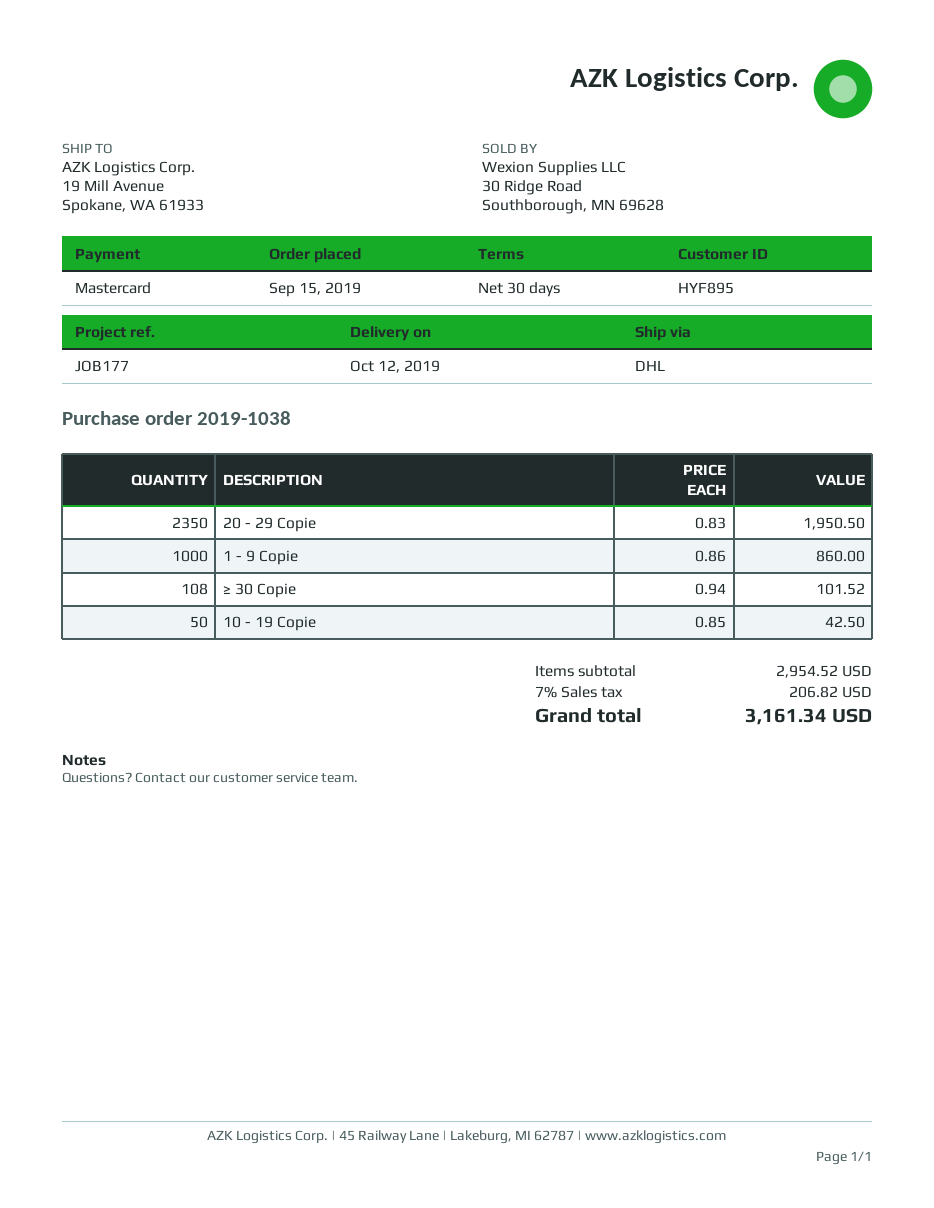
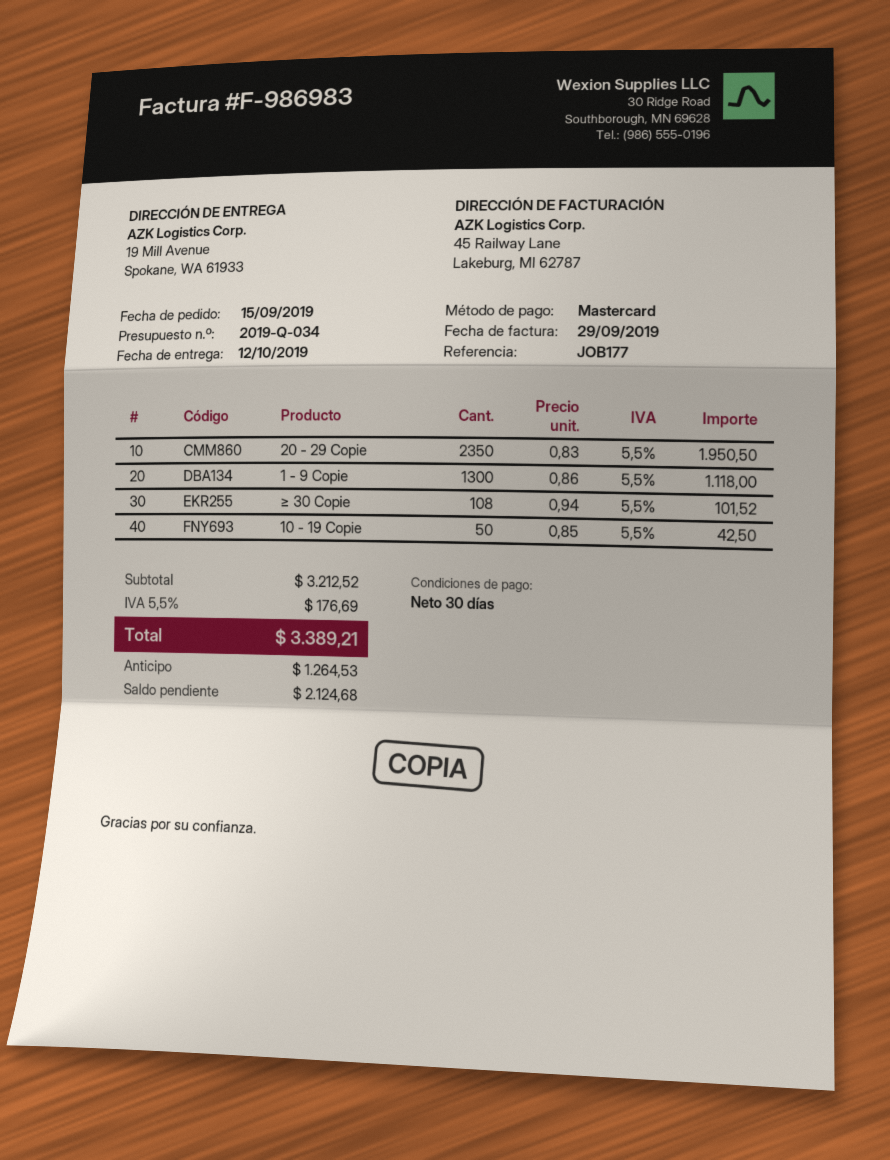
1 - 9 Copie: 1000 x 0.86 = 860.00 -> 1300 x 0.86 = 1118.00
subtotal: 2954.52 -> 3212.52
tax: 7% = 206.82 -> 5.5% = 176.69
total: 3161.34 -> 3389.21

